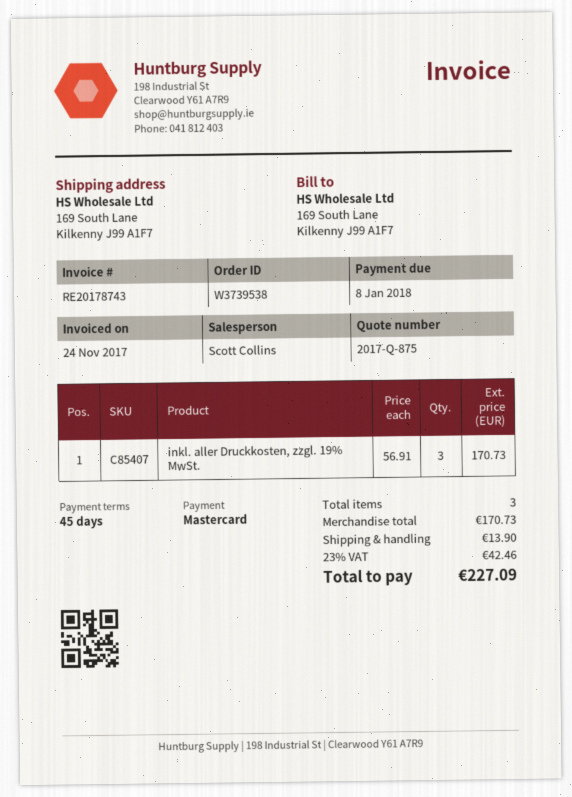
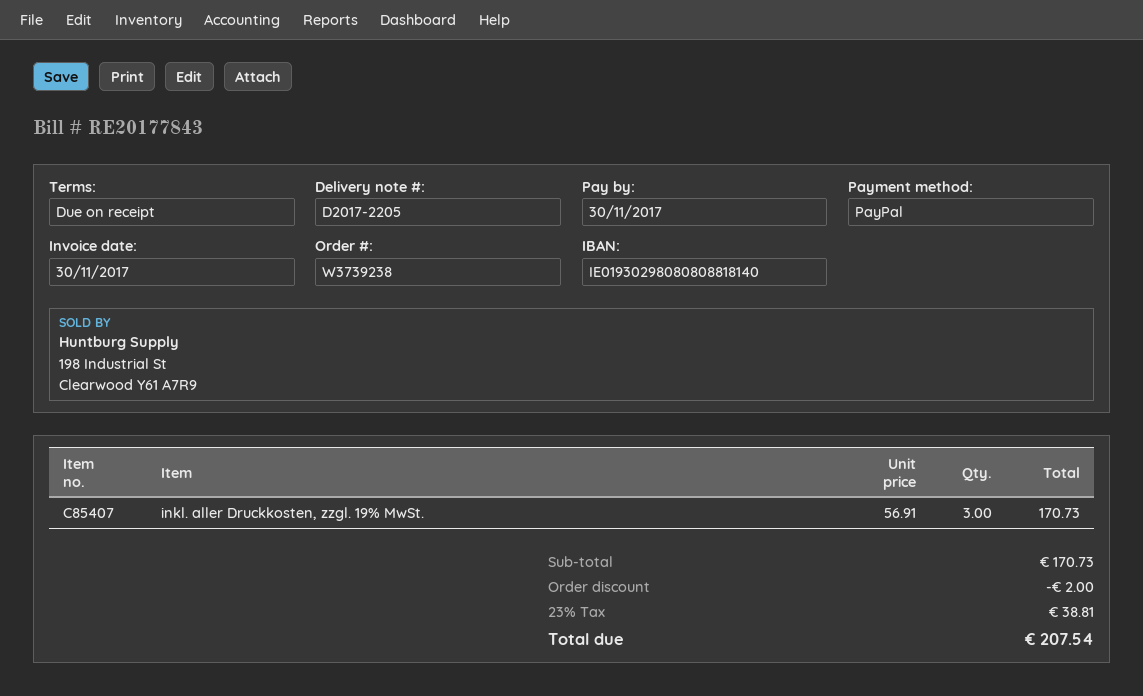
order number: W3739538 -> W3739238
invoice number: RE20178743 -> RE20177843
invoice date: 2017-11-24 -> 2017-11-30
payment terms: 45 days -> on receipt
due date: 2018-01-08 -> 2017-11-30
payment method: Mastercard -> PayPal
discount: none -> 2.00
shipping: 13.90 -> none
tax: 23% = 42.46 -> 23% = 38.81
total: 227.09 -> 207.54

